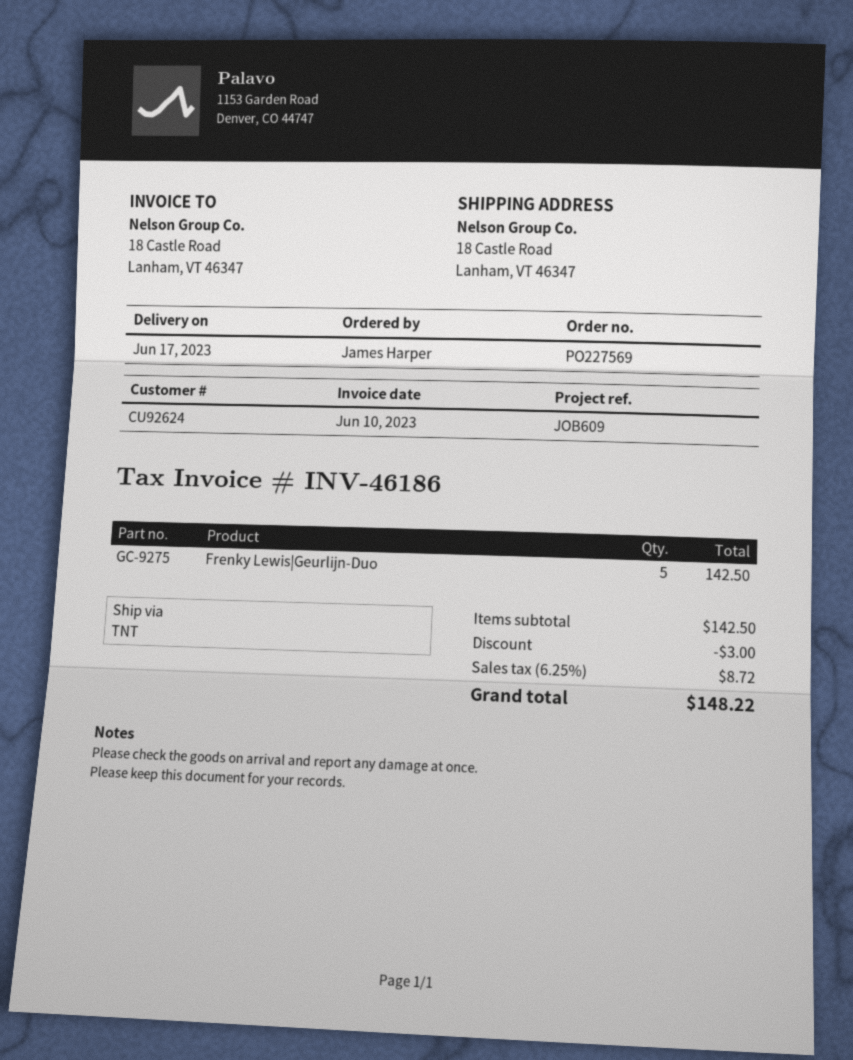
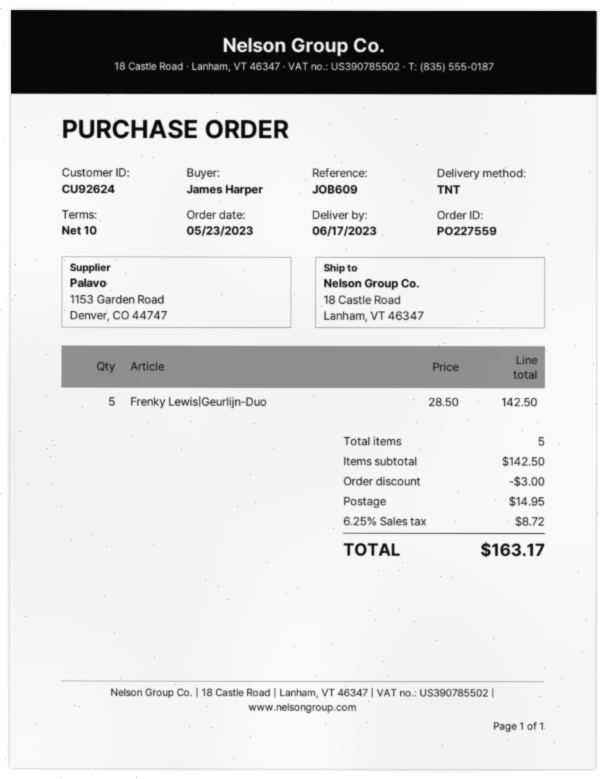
order number: PO227569 -> PO227559
shipping: none -> 14.95
total: 148.22 -> 163.17

